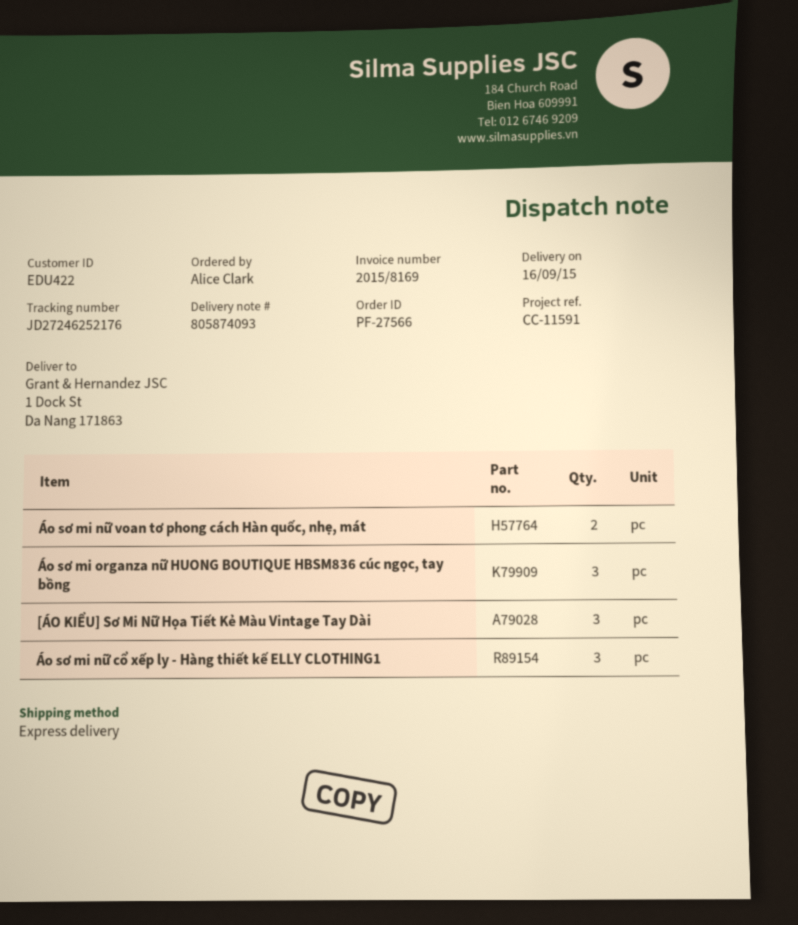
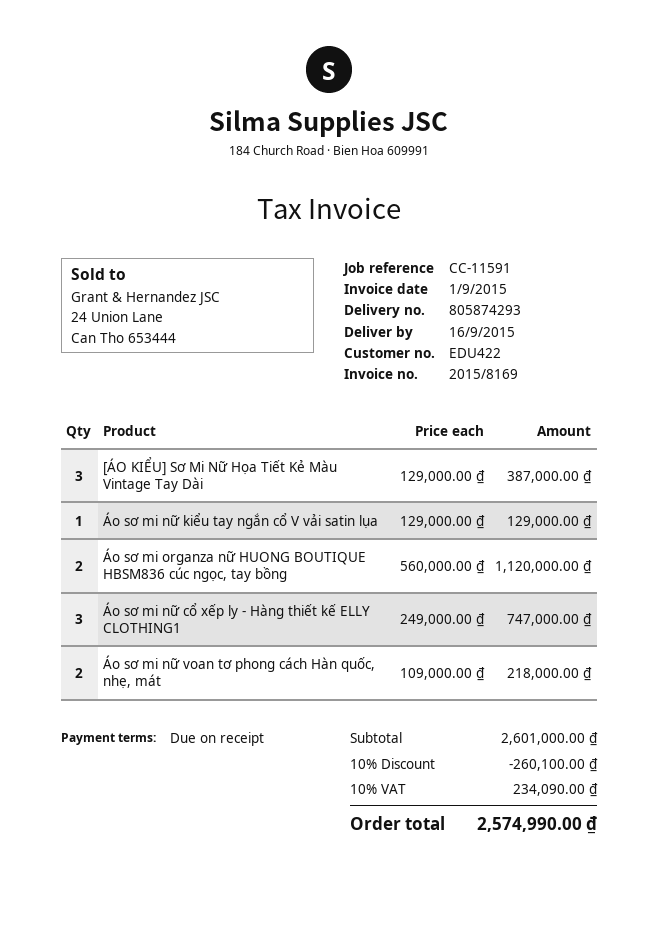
delivery note number: 805874093 -> 805874293
Áo sơ mi organza nữ HUONG BOUTIQUE HBSM836 cúc ngọc, tay bồng: 3 -> 2
Áo sơ mi nữ kiểu tay ngắn cổ V vải satin lụa: none -> 1

